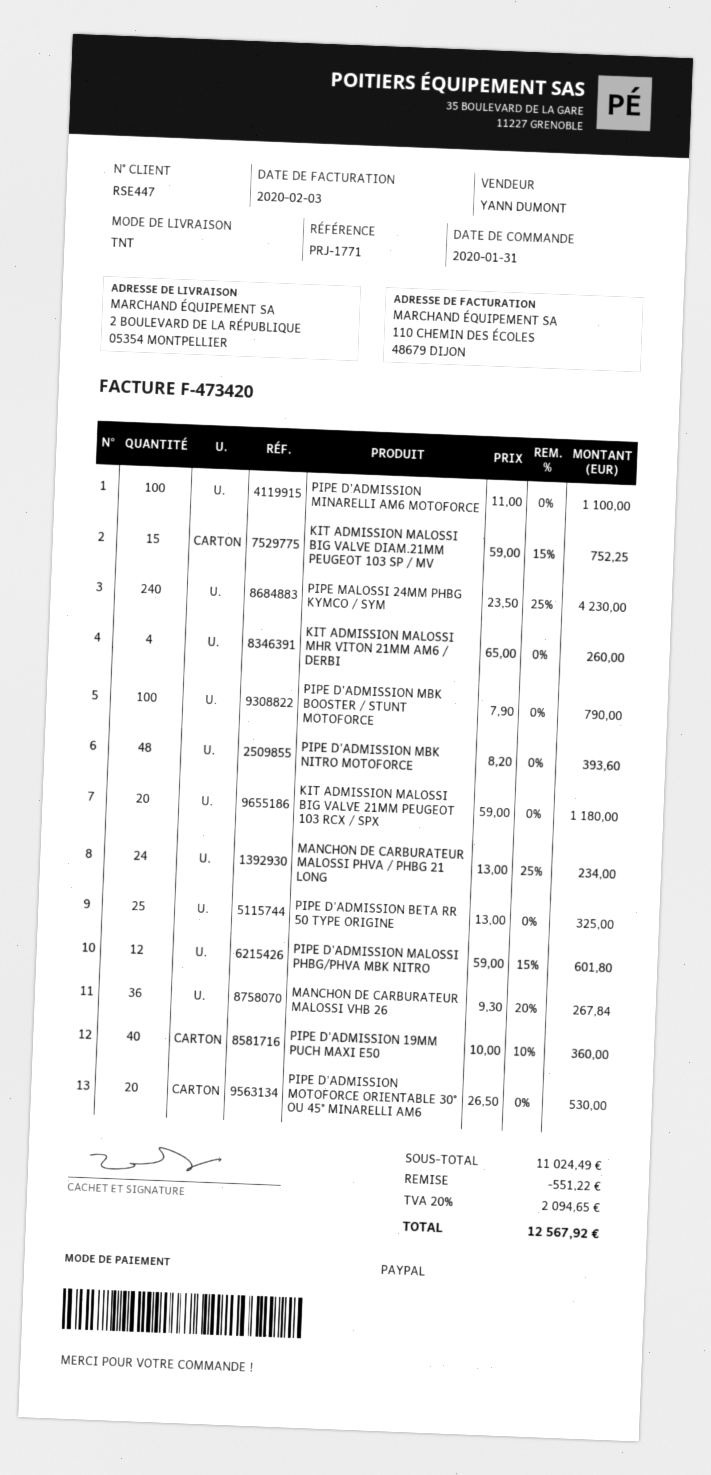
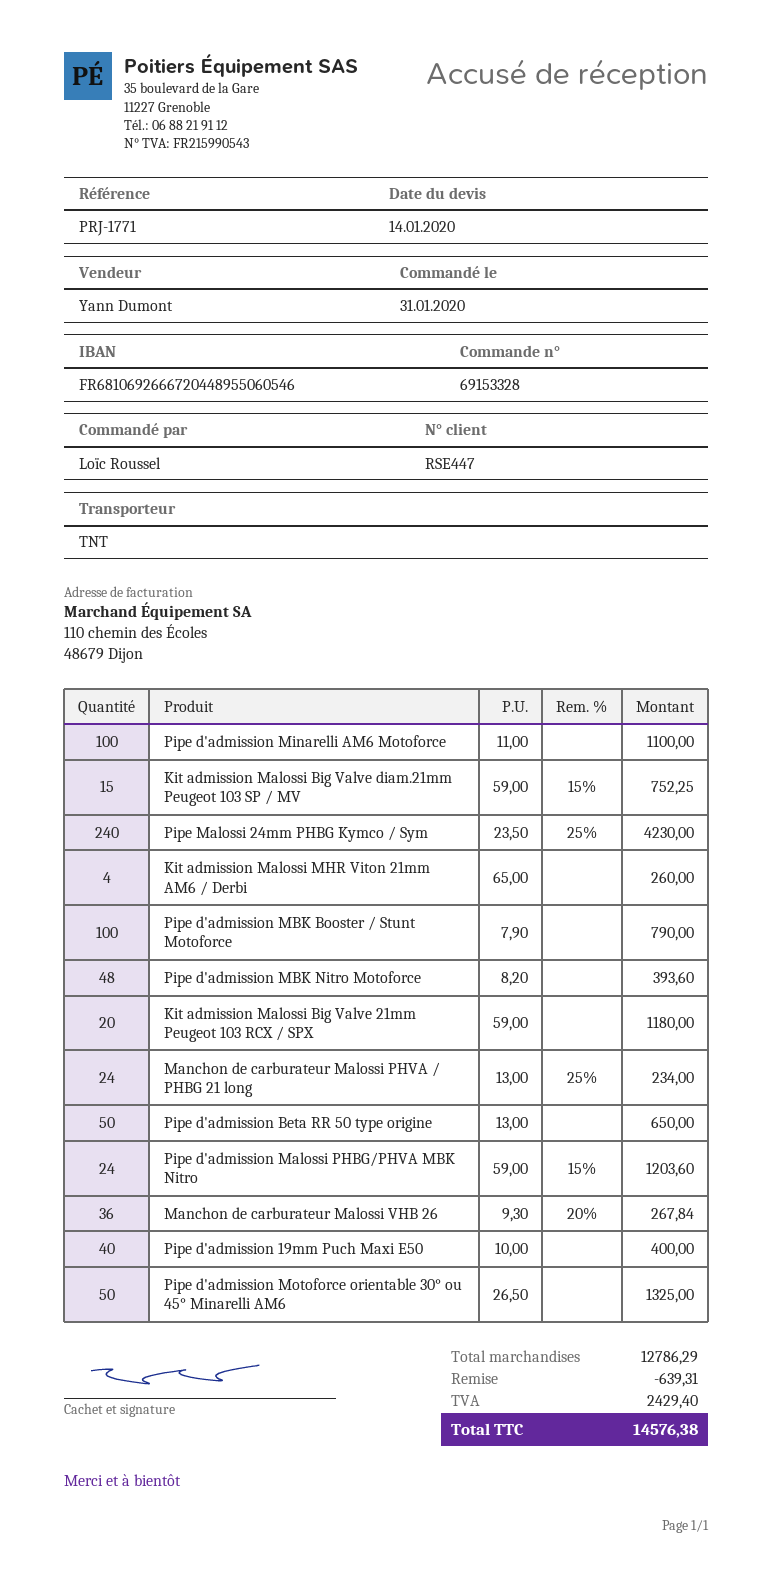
PIPE D'ADMISSION BETA RR 50 TYPE ORIGINE: 25 x 13.00 = 325.00 -> 50 x 13.00 = 650.00
PIPE D'ADMISSION MALOSSI PHBG/PHVA MBK NITRO: 12 x 59.00 - 15% = 601.80 -> 24 x 59.00 - 15% = 1203.60
PIPE D'ADMISSION 19MM PUCH MAXI E50: 40 x 10.00 - 10% = 360.00 -> 40 x 10.00 = 400.00
PIPE D'ADMISSION MOTOFORCE ORIENTABLE 30° OU 45° MINARELLI AM6: 20 x 26.50 = 530.00 -> 50 x 26.50 = 1325.00
subtotal: 11024.49 -> 12786.29
discount: 551.22 -> 639.31
tax: 2094.65 -> 2429.40
total: 12567.92 -> 14576.38

